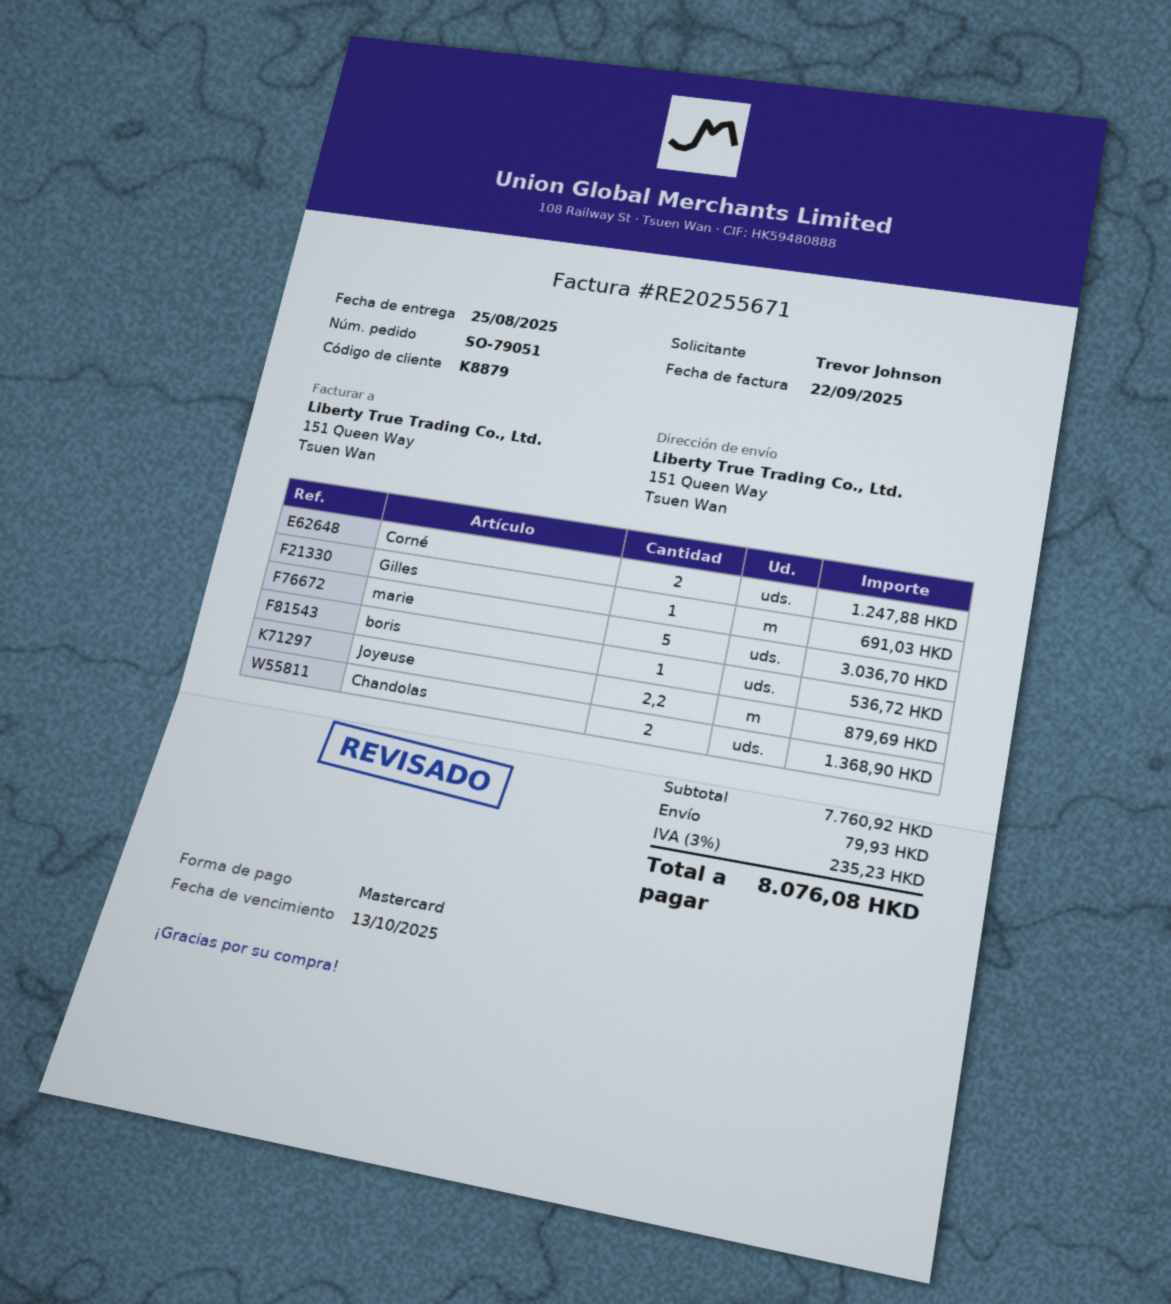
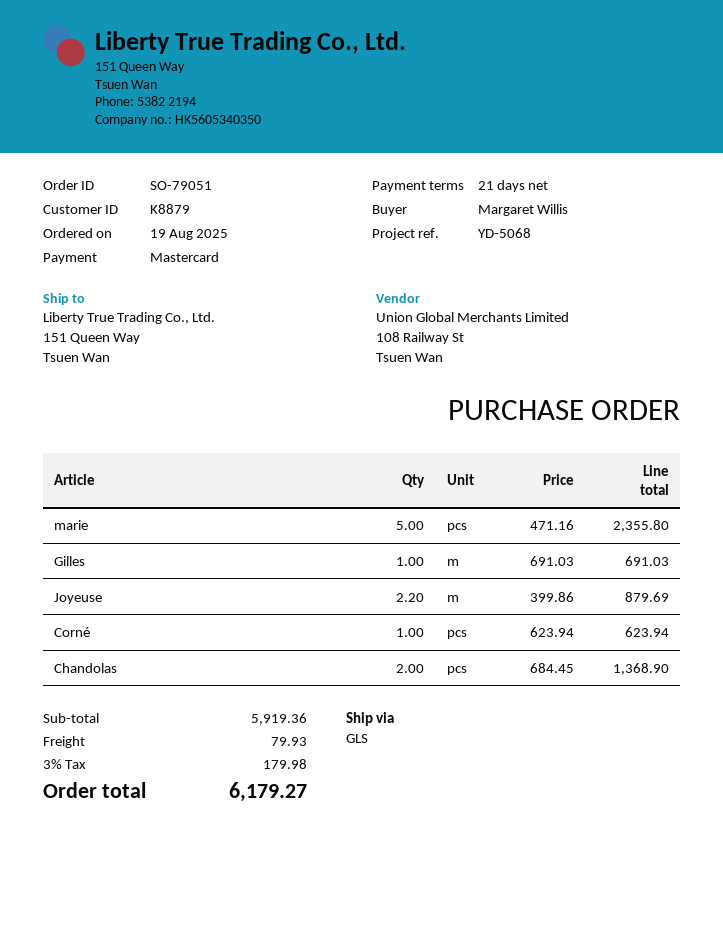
ordered by: Trevor Johnson -> Margaret Willis
Corné: 2 for 1247.88 -> 1 for 623.94
marie: 5 for 3036.70 -> 5 for 2355.80
boris: 1 for 536.72 -> none
subtotal: 7760.92 -> 5919.36
tax: 3% = 235.23 -> 3% = 179.98
total: 8076.08 -> 6179.27

